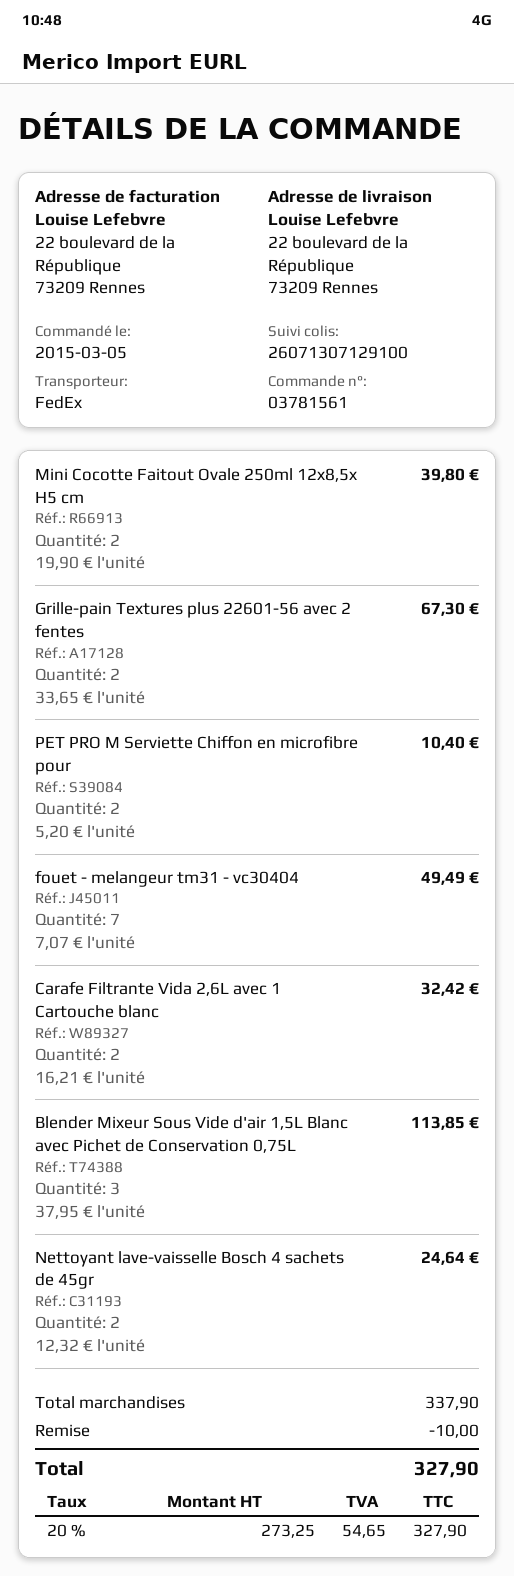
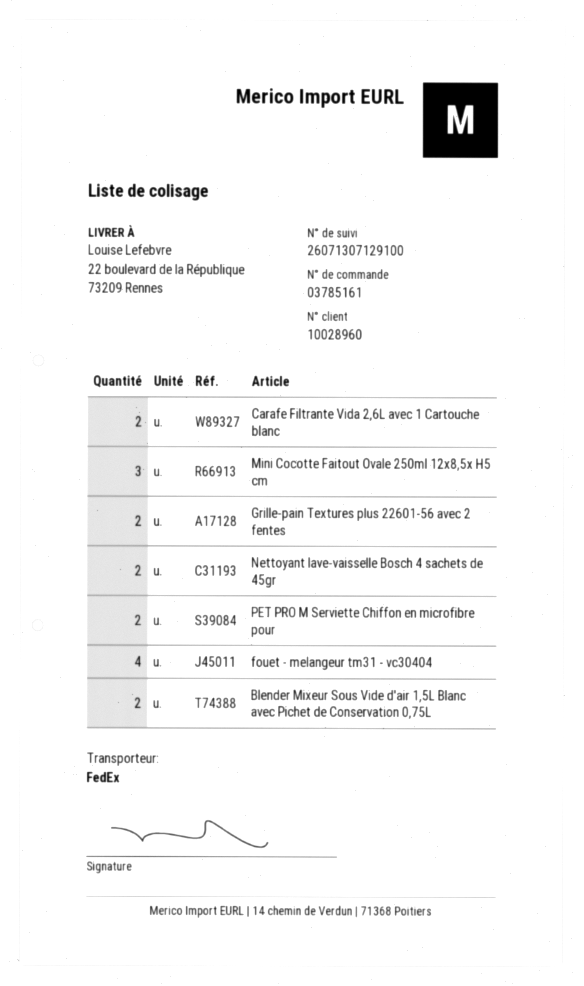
order number: 03781561 -> 03785161
Mini Cocotte Faitout Ovale 250ml 12x8,5x H5 cm: 2 -> 3
fouet - melangeur tm31 - vc30404: 7 -> 4
Blender Mixeur Sous Vide d'air 1,5L Blanc avec Pichet de Conservation 0,75L: 3 -> 2

